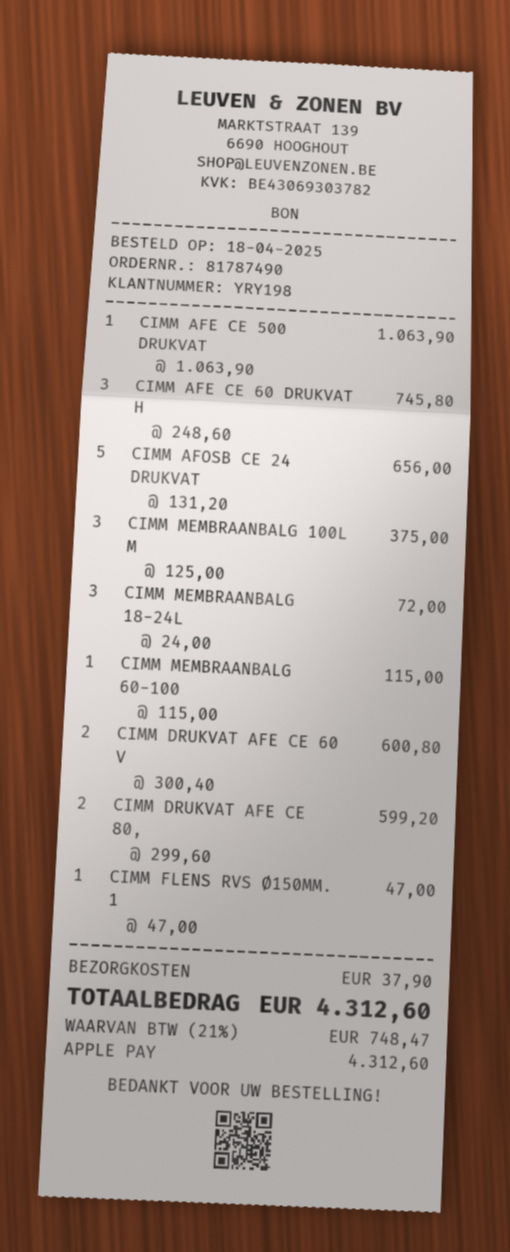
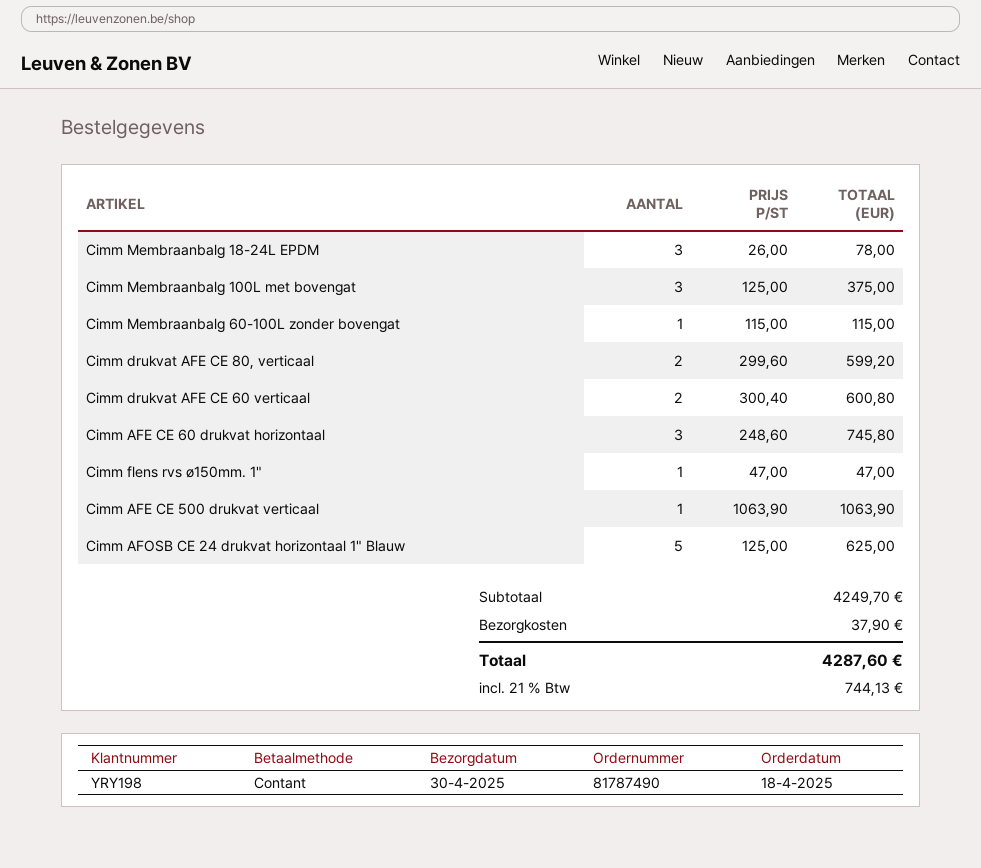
payment method: Apple Pay -> cash
CIMM AFOSB CE 24 DRUKVAT: 5 x 131.20 = 656.00 -> 5 x 125.00 = 625.00
CIMM MEMBRAANBALG 18-24L: 3 x 24.00 = 72.00 -> 3 x 26.00 = 78.00
tax: 21% = 748.47 -> 21% = 744.13
total: 4312.60 -> 4287.60

